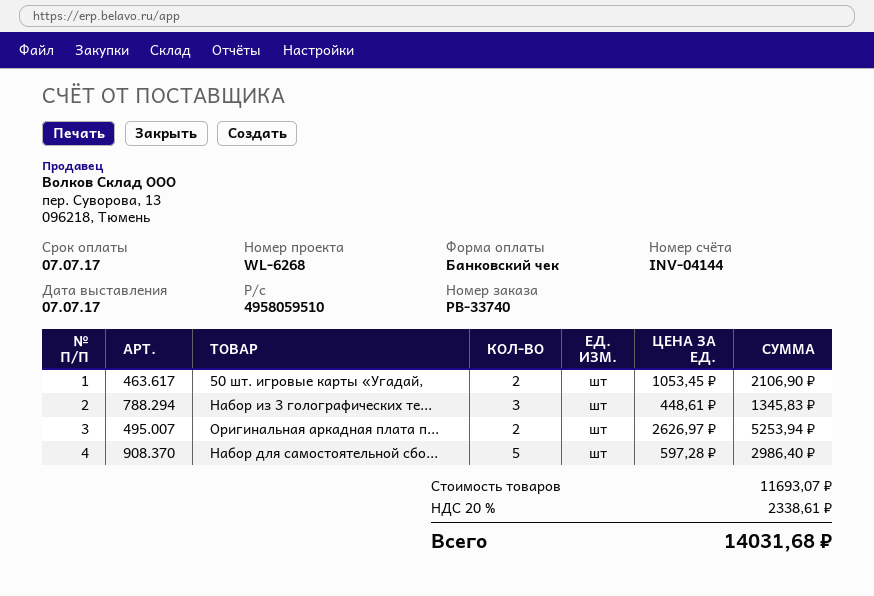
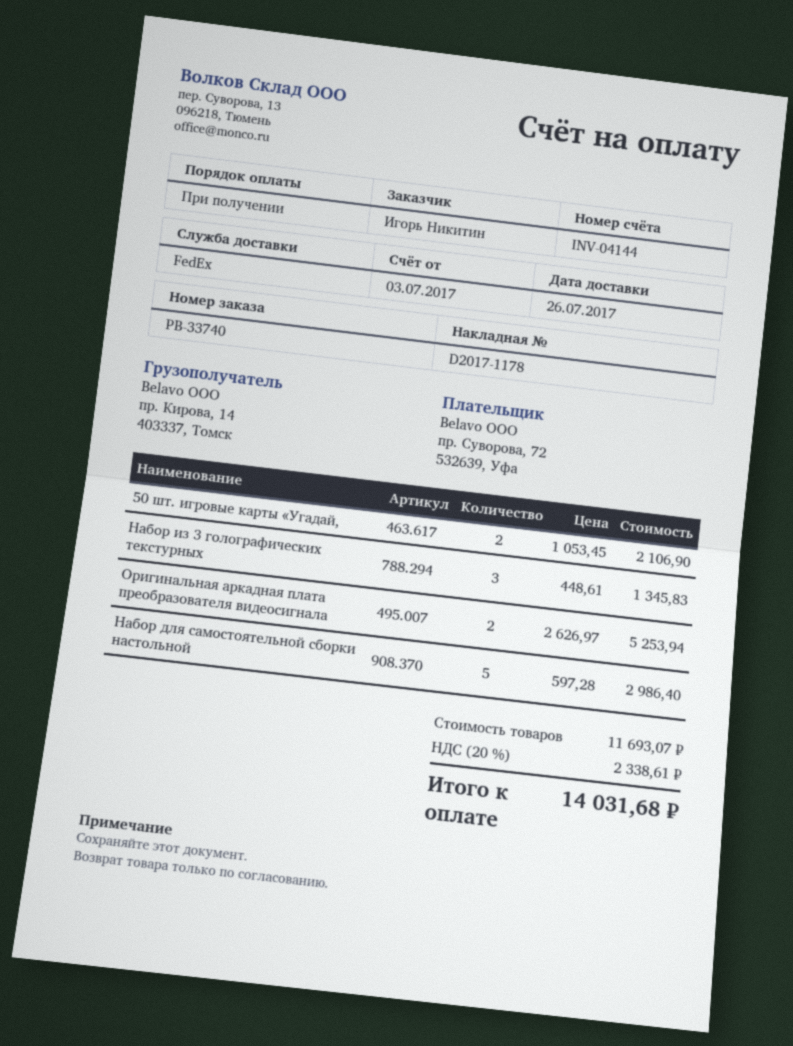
invoice date: 2017-07-07 -> 2017-07-03

